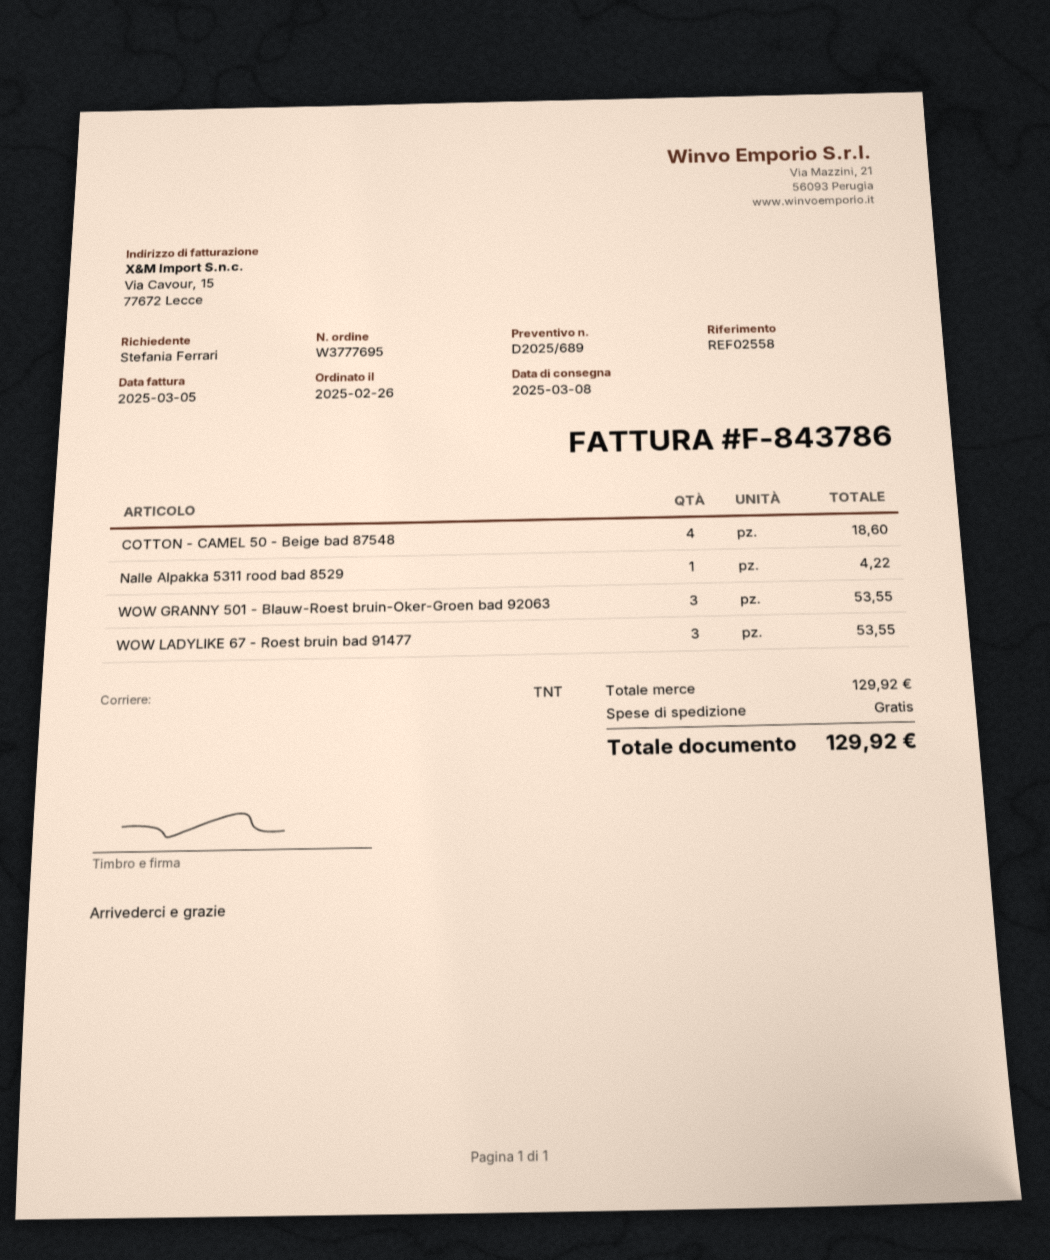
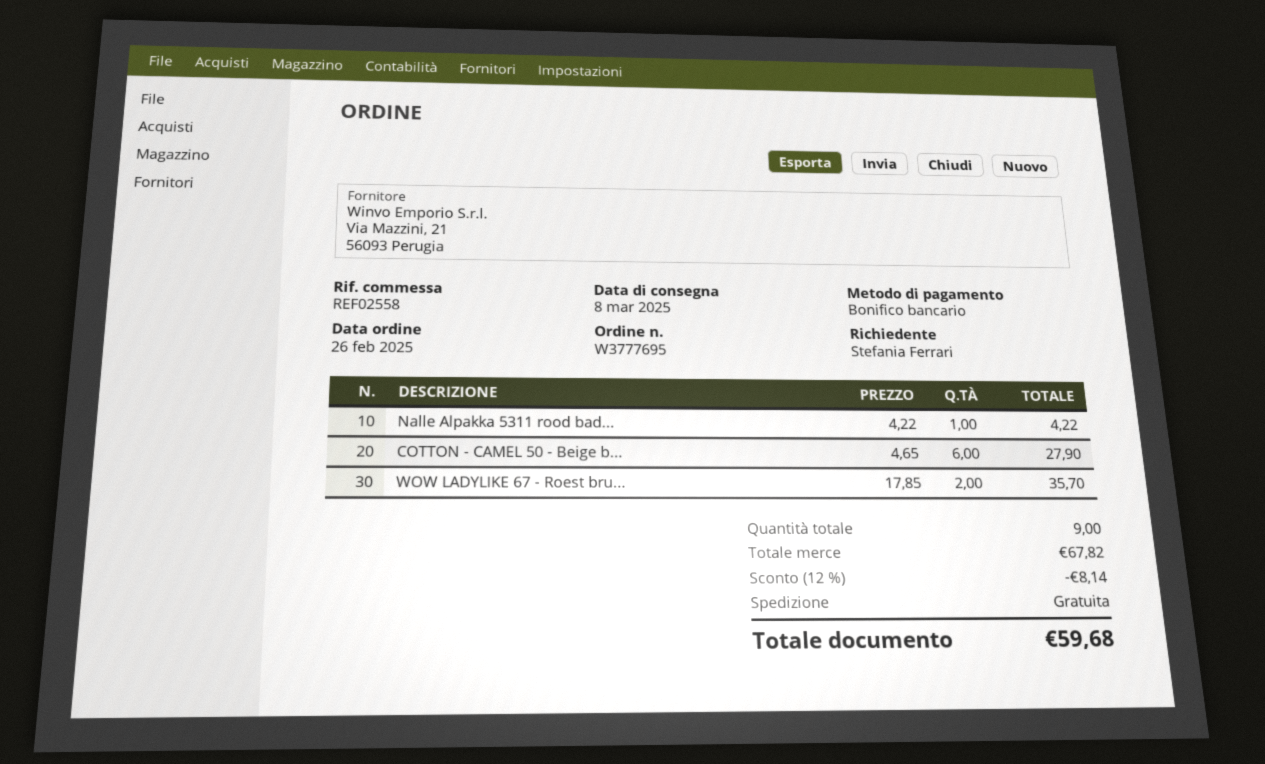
COTTON - CAMEL 50 - Beige bad 87548: 4 for 18.60 -> 6 for 27.90
WOW GRANNY 501 - Blauw-Roest bruin-Oker-Groen bad 92063: 3 for 53.55 -> none
WOW LADYLIKE 67 - Roest bruin bad 91477: 3 for 53.55 -> 2 for 35.70
subtotal: 129.92 -> 67.82
discount: none -> 12% = 8.14
total: 129.92 -> 59.68

